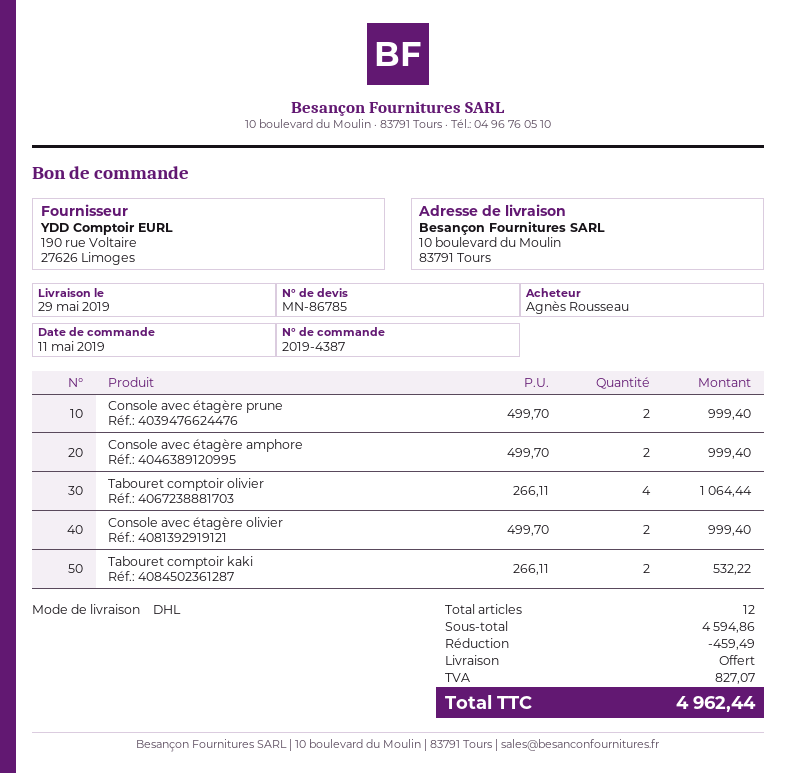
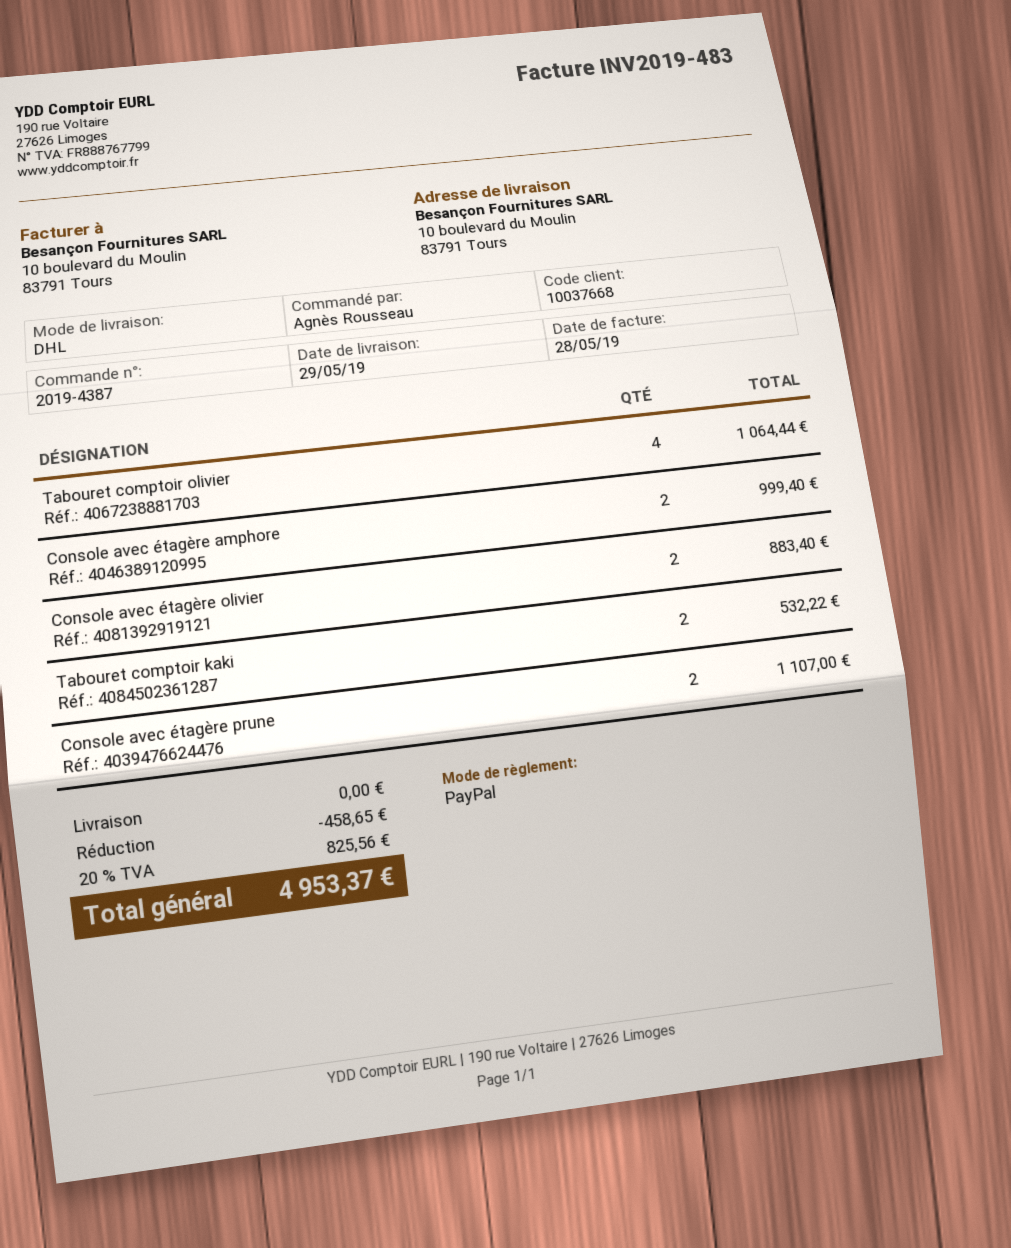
Console avec étagère prune: 2 for 999.40 -> 2 for 1107.00
Console avec étagère olivier: 2 for 999.40 -> 2 for 883.40
discount: 459.49 -> 458.65
tax: 827.07 -> 825.56
total: 4962.44 -> 4953.37

